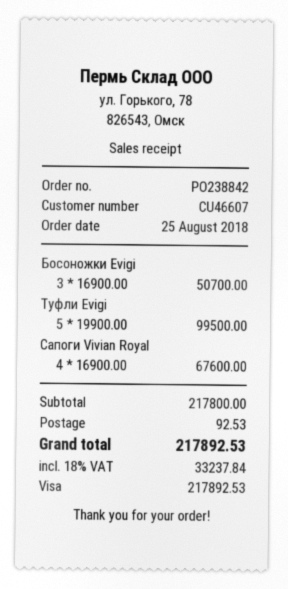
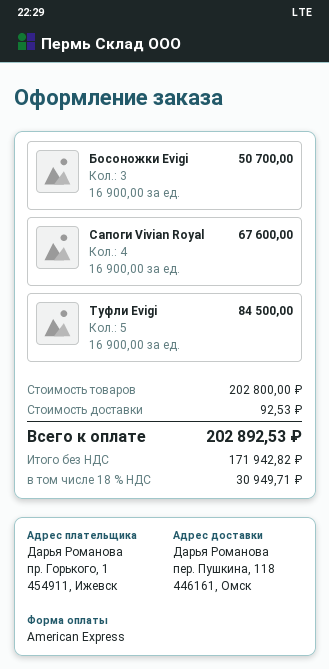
payment method: Visa -> American Express
Туфли Evigi: 5 x 19900.00 = 99500.00 -> 5 x 16900.00 = 84500.00
subtotal: 217800.00 -> 202800.00
tax: 18% = 33237.84 -> 18% = 30949.71
total: 217892.53 -> 202892.53

